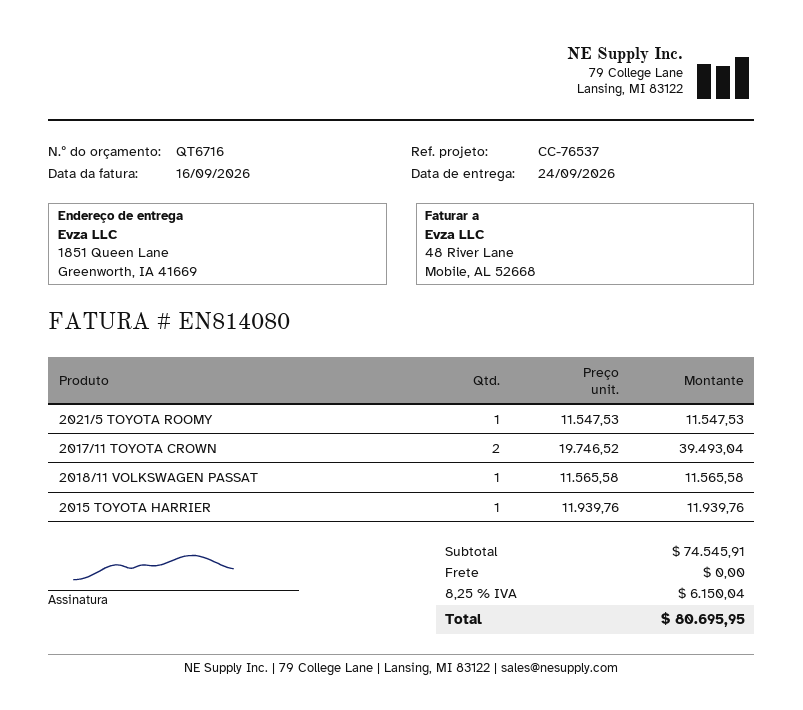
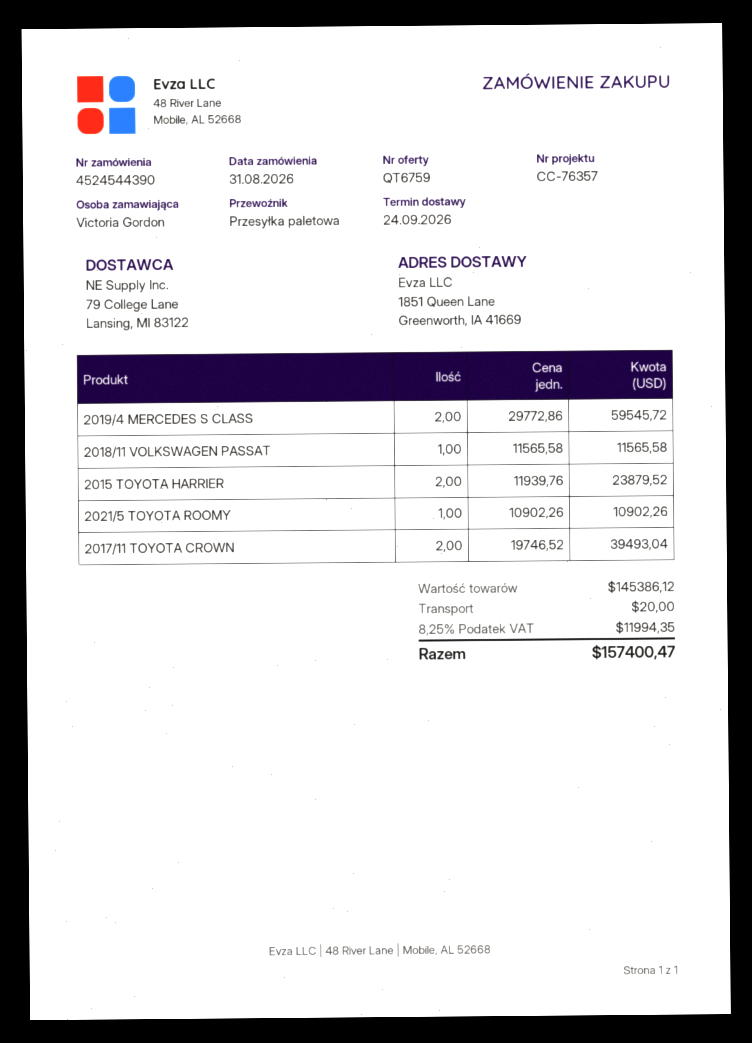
quote number: QT6716 -> QT6759
reference: CC-76537 -> CC-76357
2021/5 TOYOTA ROOMY: 1 x 11547.53 = 11547.53 -> 1 x 10902.26 = 10902.26
2015 TOYOTA HARRIER: 1 x 11939.76 = 11939.76 -> 2 x 11939.76 = 23879.52
2019/4 MERCEDES S CLASS: none -> 2 x 29772.86 = 59545.72
subtotal: 74545.91 -> 145386.12
shipping: 0.00 -> 20.00
tax: 8.25% = 6150.04 -> 8.25% = 11994.35
total: 80695.95 -> 157400.47

